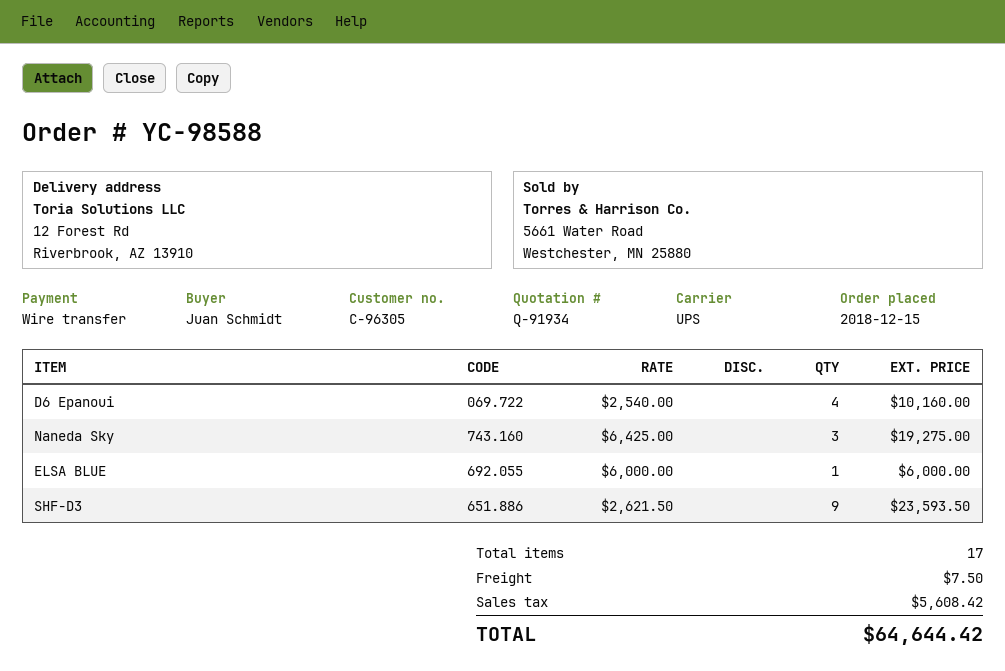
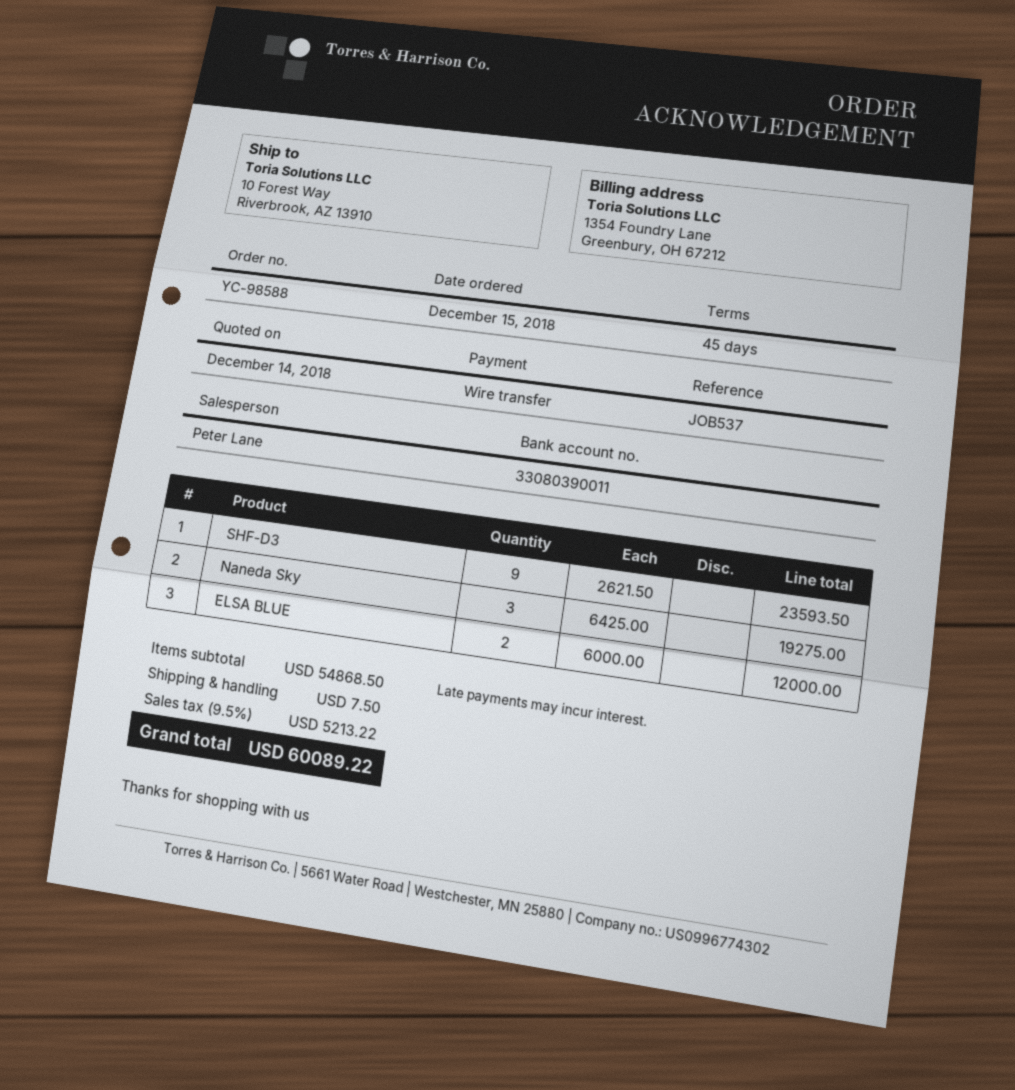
ship to: 12 Forest Rd, Riverbrook, AZ 13910 -> 10 Forest Way, Riverbrook, AZ 13910
D6 Epanoui: 4 x 2540.00 = 10160.00 -> none
ELSA BLUE: 1 x 6000.00 = 6000.00 -> 2 x 6000.00 = 12000.00
tax: 5608.42 -> 5213.22
total: 64644.42 -> 60089.22

